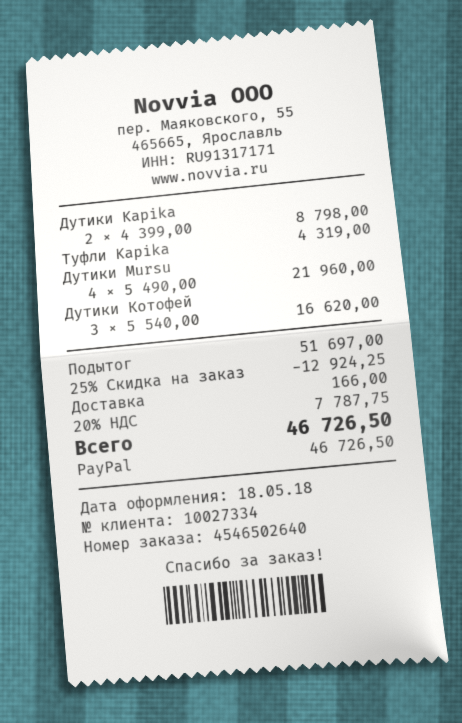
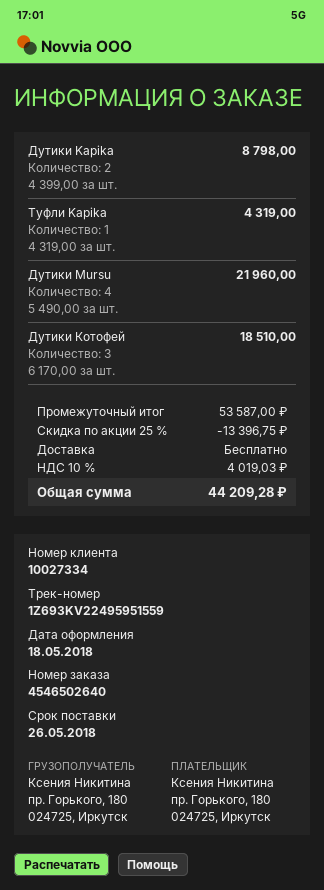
Дутики Котофей: 3 x 5540.00 = 16620.00 -> 3 x 6170.00 = 18510.00
subtotal: 51697.00 -> 53587.00
discount: 25% = 12924.25 -> 25% = 13396.75
shipping: 166.00 -> 0.00
tax: 20% = 7787.75 -> 10% = 4019.03
total: 46726.50 -> 44209.28

